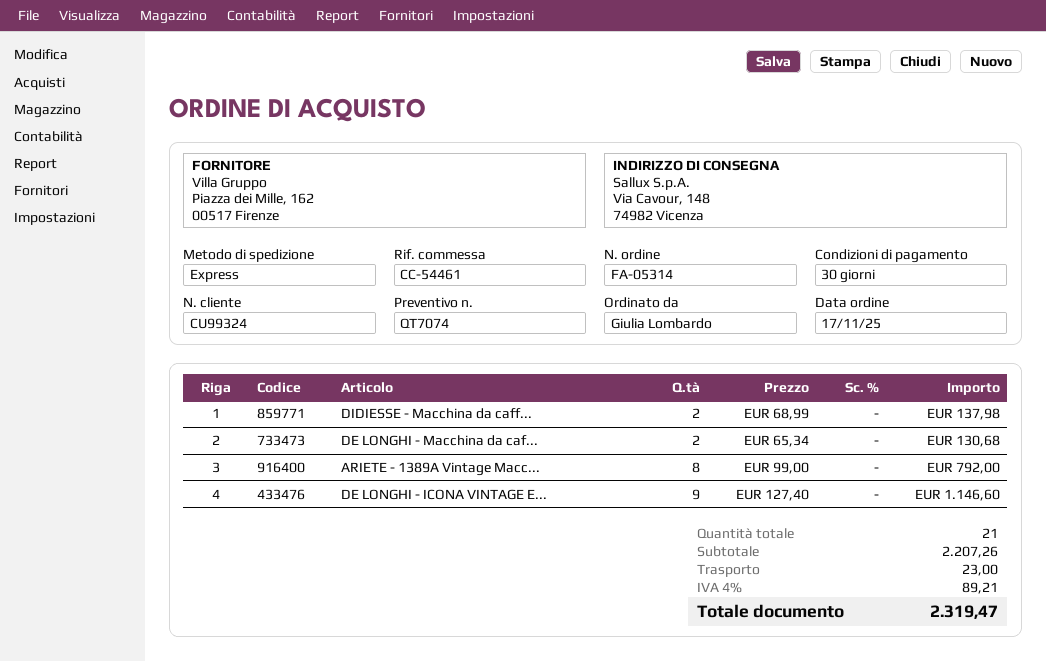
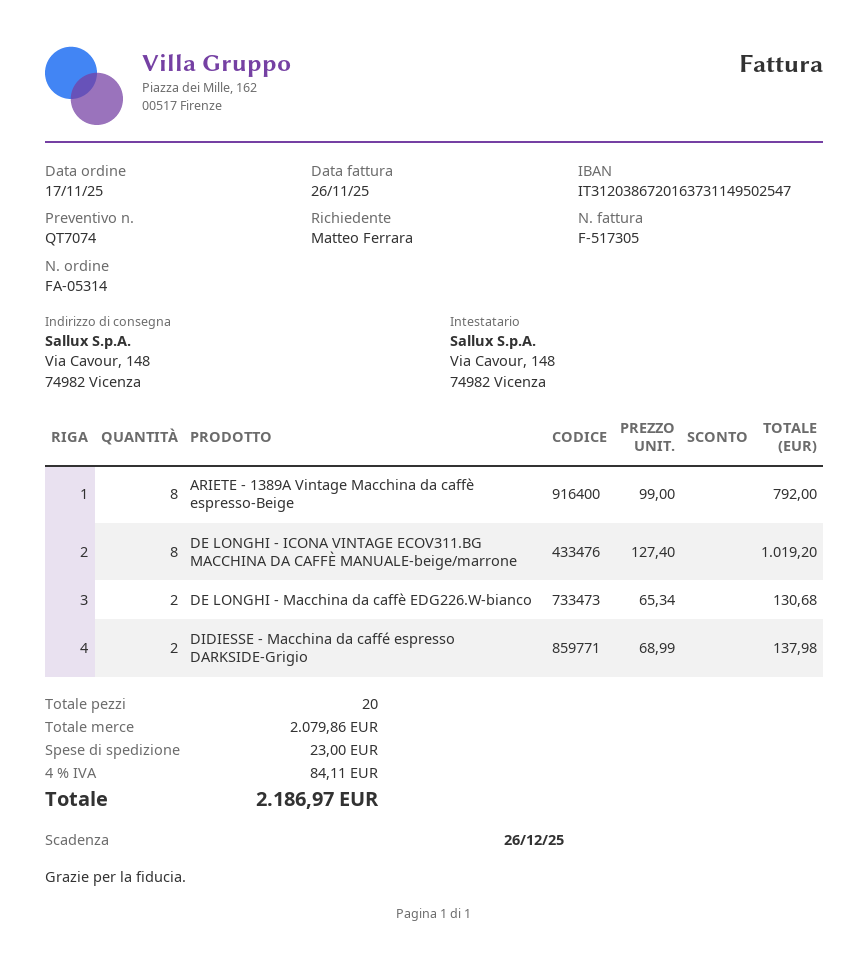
ordered by: Giulia Lombardo -> Matteo Ferrara
DE LONGHI - ICONA VINTAGE E...: 9 x 127.40 = 1146.60 -> 8 x 127.40 = 1019.20
total quantity: 21 -> 20
subtotal: 2207.26 -> 2079.86
tax: 4% = 89.21 -> 4% = 84.11
total: 2319.47 -> 2186.97

